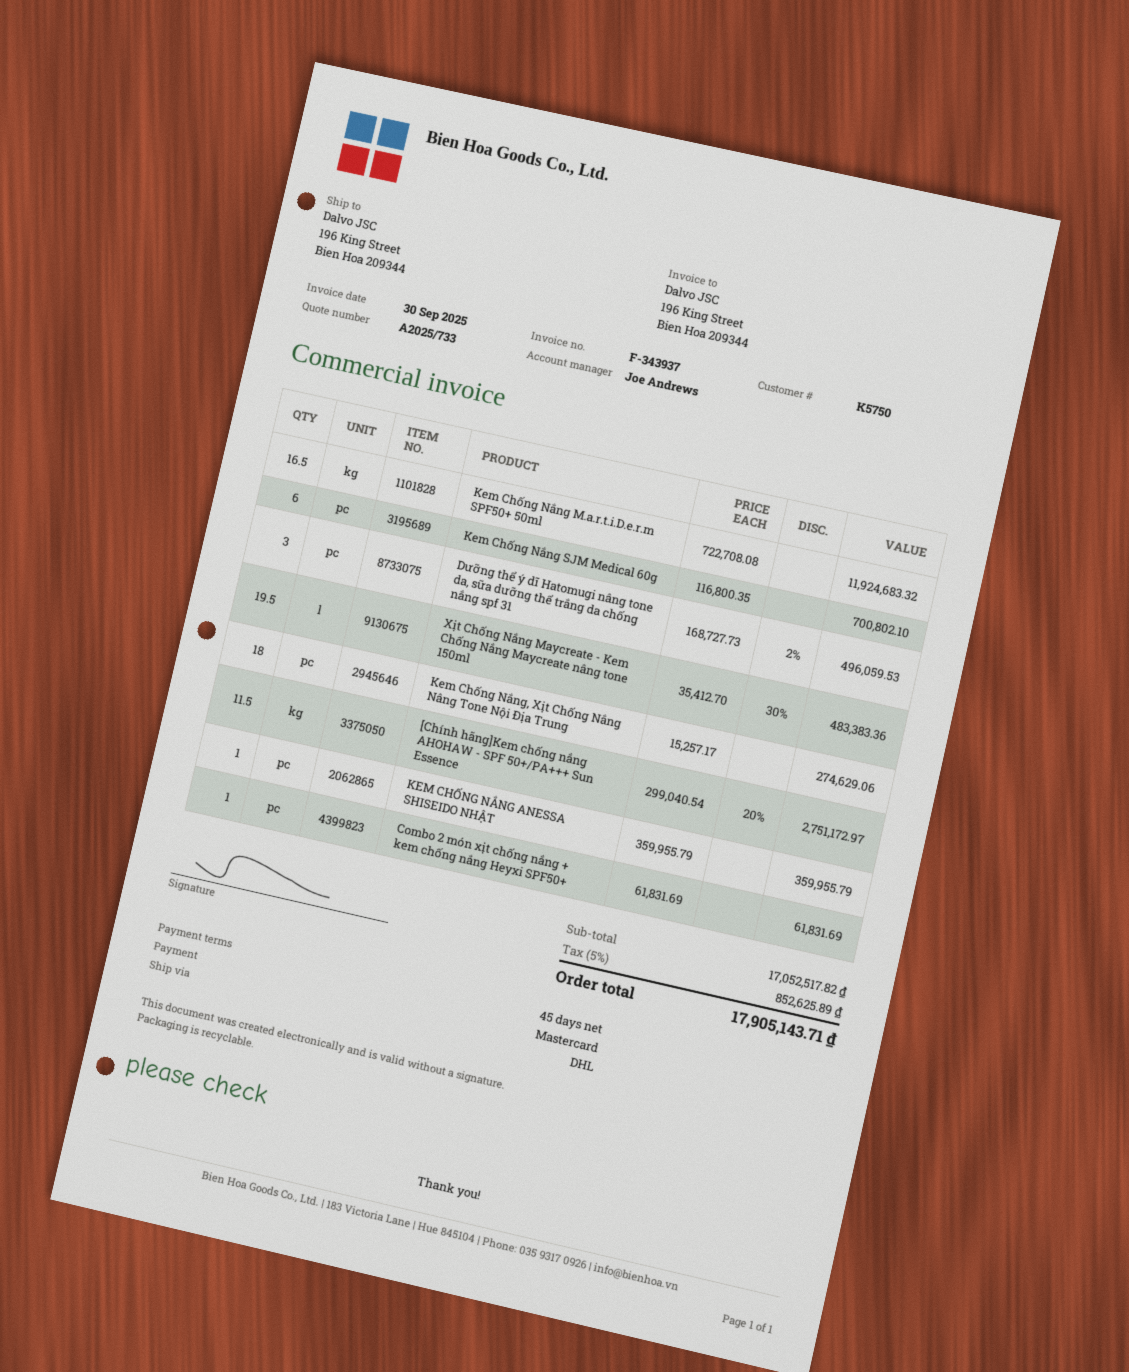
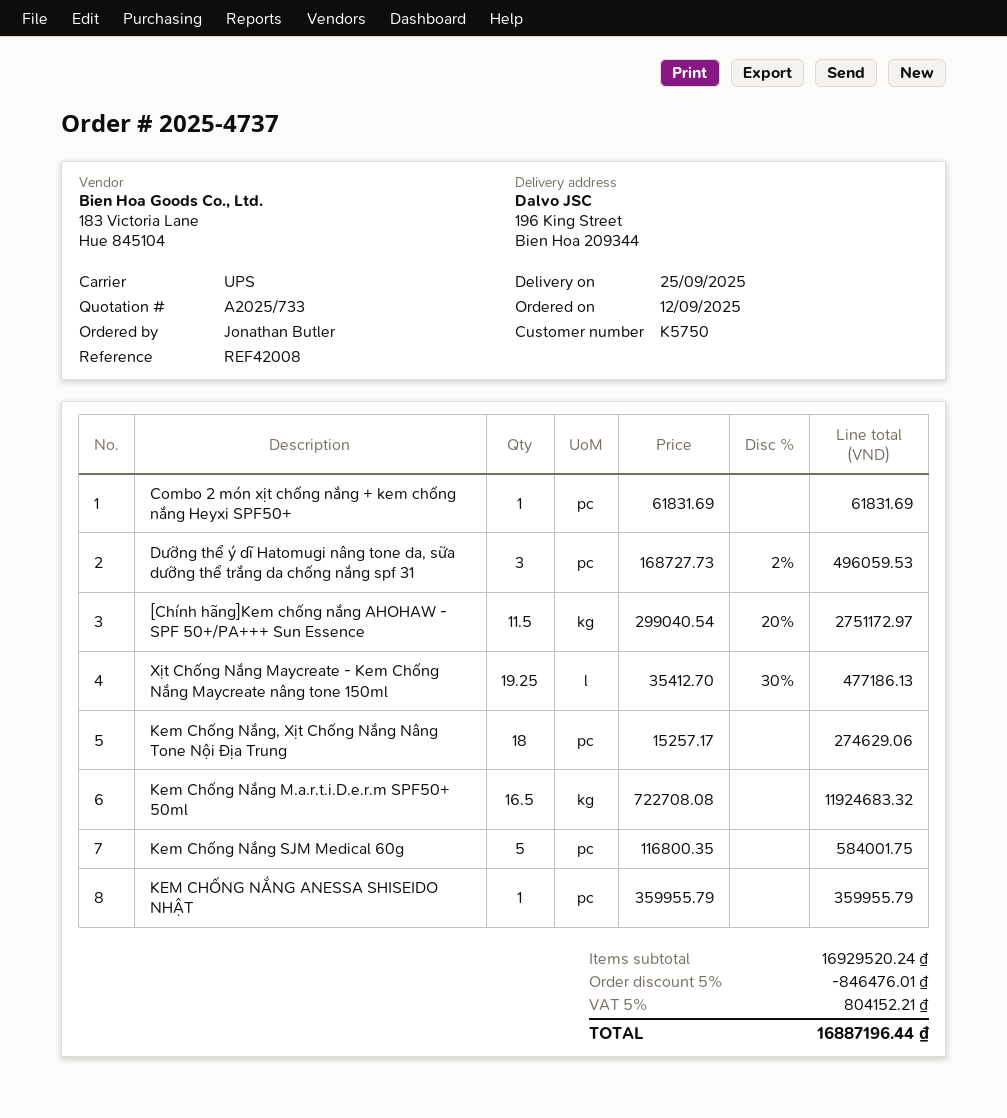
shipping method: DHL -> UPS
Kem Chống Nắng SJM Medical 60g: 6 x 116800.35 = 700802.10 -> 5 x 116800.35 = 584001.75
Xịt Chống Nắng Maycreate - Kem Chống Nắng Maycreate nâng tone 150ml: 19.5 x 35412.70 - 30% = 483383.36 -> 19.25 x 35412.70 - 30% = 477186.13
subtotal: 17052517.82 -> 16929520.24
discount: none -> 5% = 846476.01
tax: 5% = 852625.89 -> 5% = 804152.21
total: 17905143.71 -> 16887196.44

